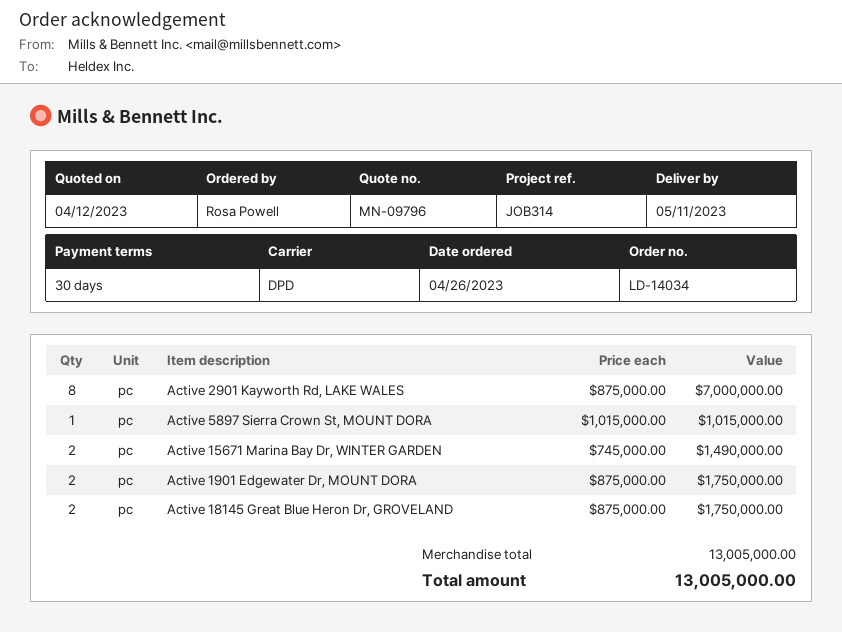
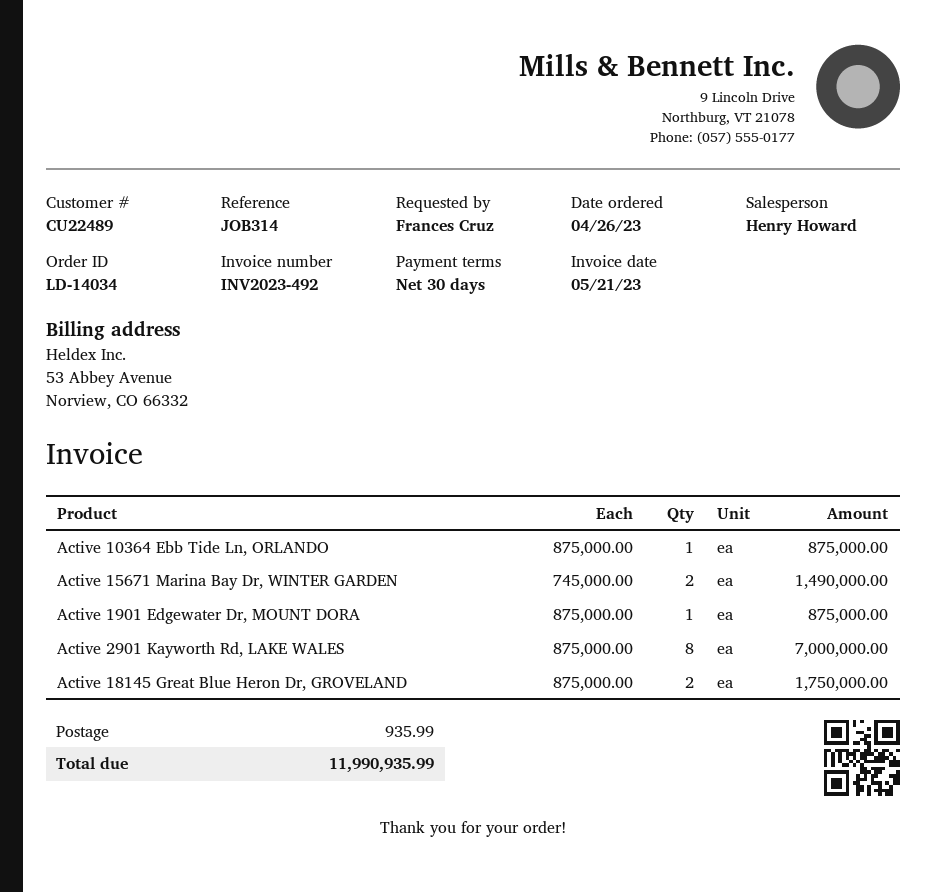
ordered by: Rosa Powell -> Frances Cruz
Active 5897 Sierra Crown St, MOUNT DORA: 1 x 1015000.00 = 1015000.00 -> none
Active 1901 Edgewater Dr, MOUNT DORA: 2 x 875000.00 = 1750000.00 -> 1 x 875000.00 = 875000.00
Active 10364 Ebb Tide Ln, ORLANDO: none -> 1 x 875000.00 = 875000.00
shipping: none -> 935.99
total: 13005000.00 -> 11990935.99

